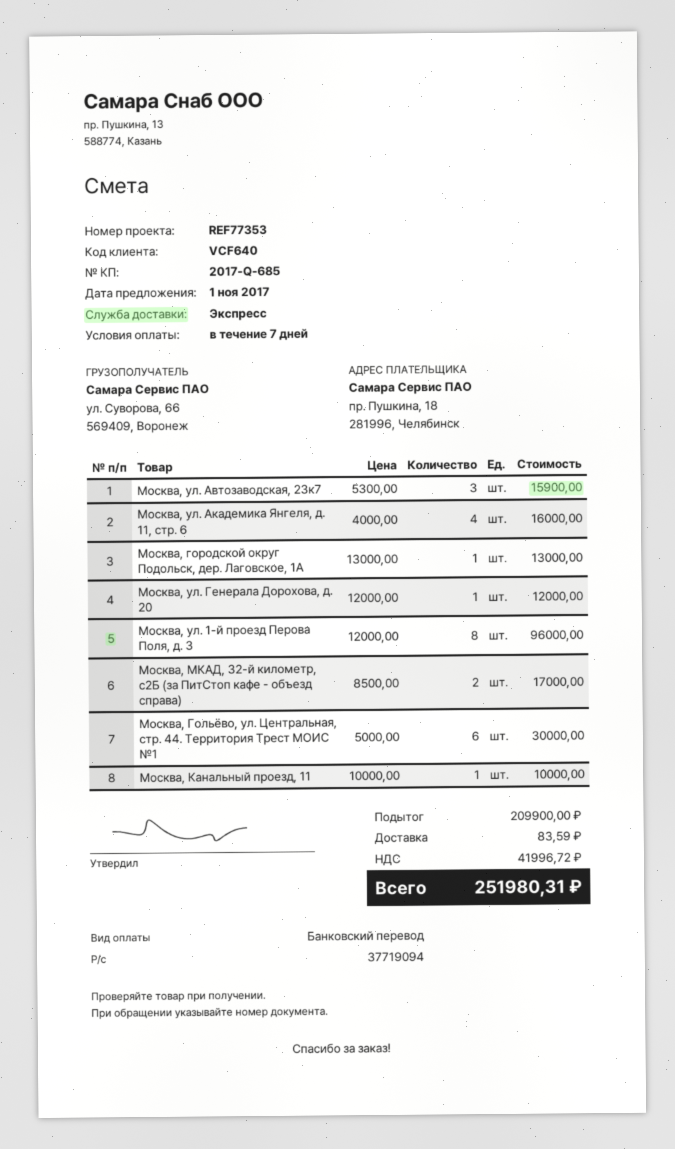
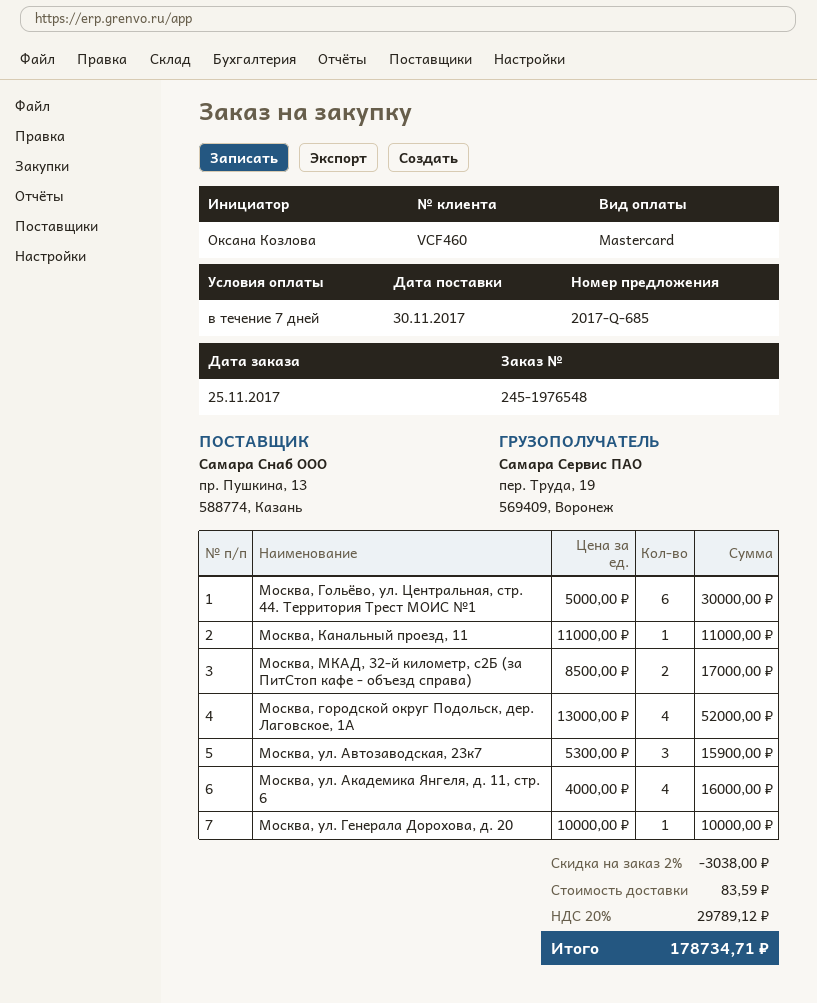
customer number: VCF640 -> VCF460
payment method: bank transfer -> Mastercard
ship to: ул. Суворова, 66, 569409, Воронеж -> пер. Труда, 19, 569409, Воронеж
Москва, городской округ Подольск, дер. Лаговское, 1А: 1 x 13000.00 = 13000.00 -> 4 x 13000.00 = 52000.00
Москва, ул. Генерала Дорохова, д. 20: 1 x 12000.00 = 12000.00 -> 1 x 10000.00 = 10000.00
Москва, ул. 1-й проезд Перова Поля, д. 3: 8 x 12000.00 = 96000.00 -> none
Москва, Канальный проезд, 11: 1 x 10000.00 = 10000.00 -> 1 x 11000.00 = 11000.00
discount: none -> 2% = 3038.00
tax: 41996.72 -> 29789.12
total: 251980.31 -> 178734.71

